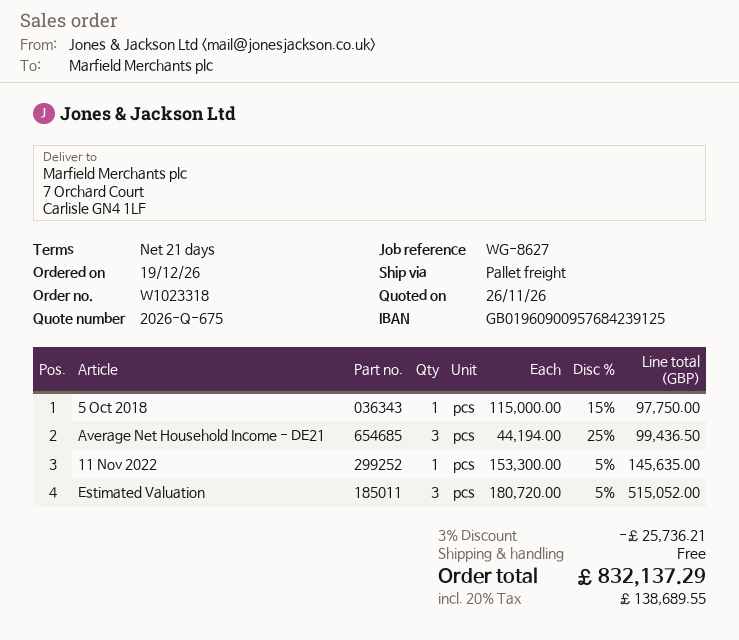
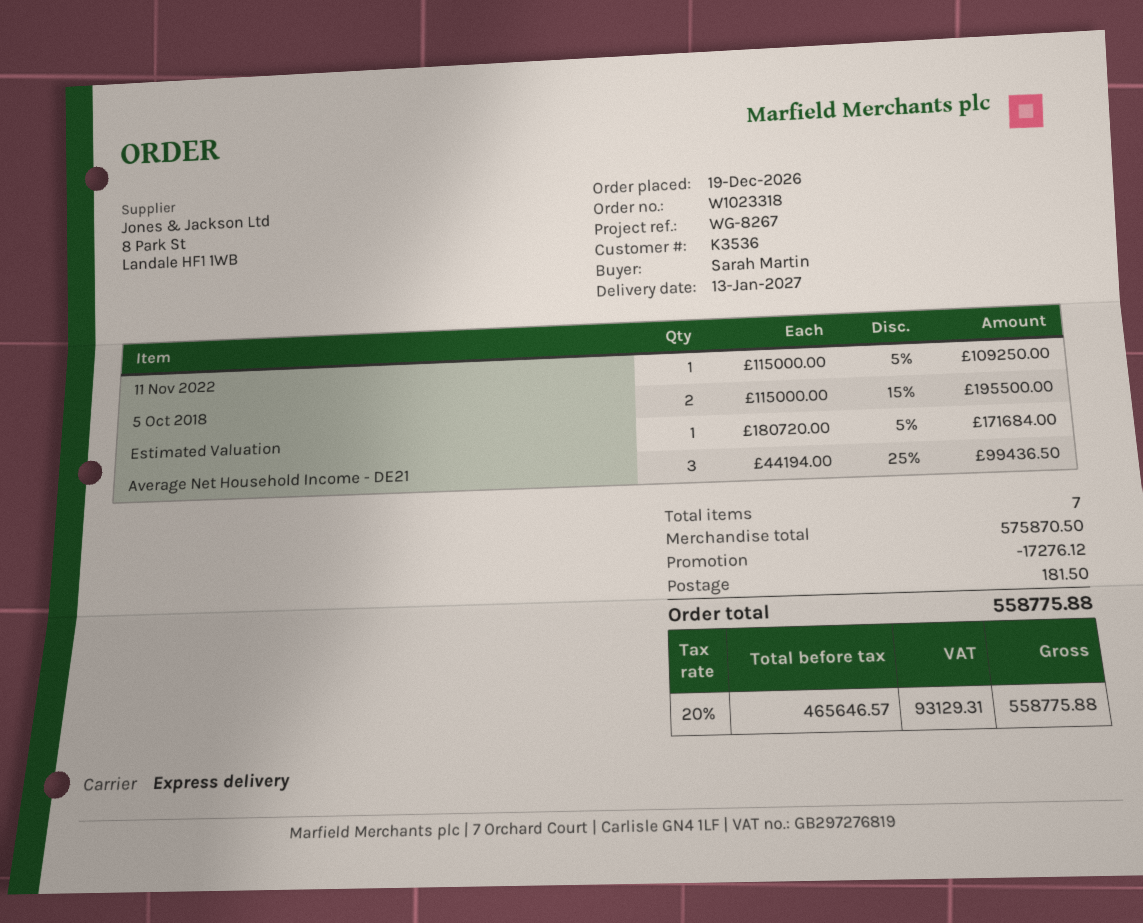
reference: WG-8627 -> WG-8267
shipping method: pallet freight -> express
5 Oct 2018: 1 x 115000.00 - 15% = 97750.00 -> 2 x 115000.00 - 15% = 195500.00
11 Nov 2022: 1 x 153300.00 - 5% = 145635.00 -> 1 x 115000.00 - 5% = 109250.00
Estimated Valuation: 3 x 180720.00 - 5% = 515052.00 -> 1 x 180720.00 - 5% = 171684.00
discount: 25736.21 -> 17276.12
shipping: 0.00 -> 181.50
tax: 20% = 138689.55 -> 20% = 93129.31
total: 832137.29 -> 558775.88

